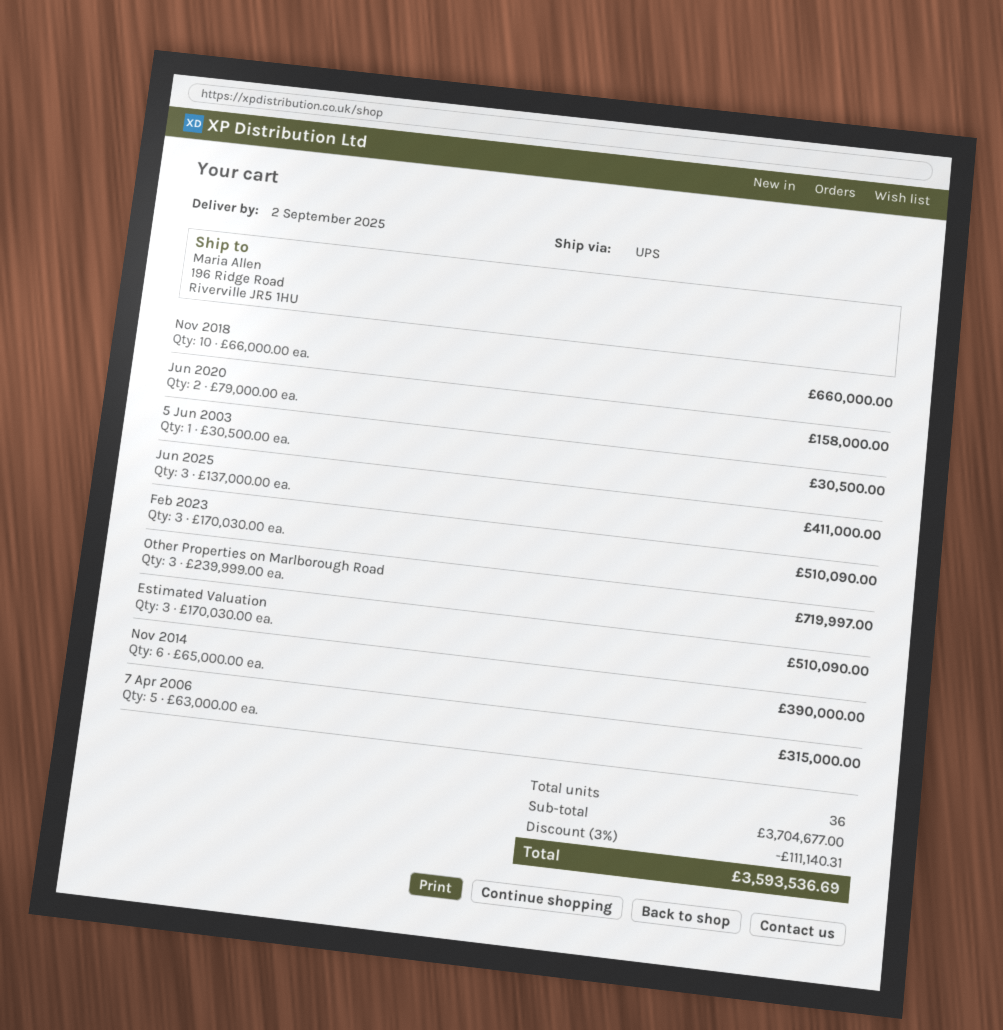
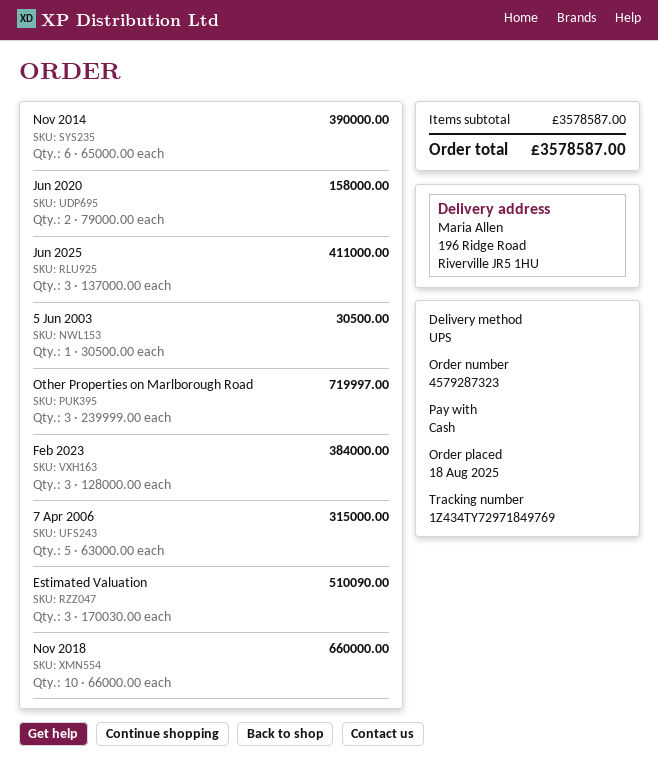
Feb 2023: 3 x 170030.00 = 510090.00 -> 3 x 128000.00 = 384000.00
subtotal: 3704677.00 -> 3578587.00
discount: 3% = 111140.31 -> none
total: 3593536.69 -> 3578587.00

